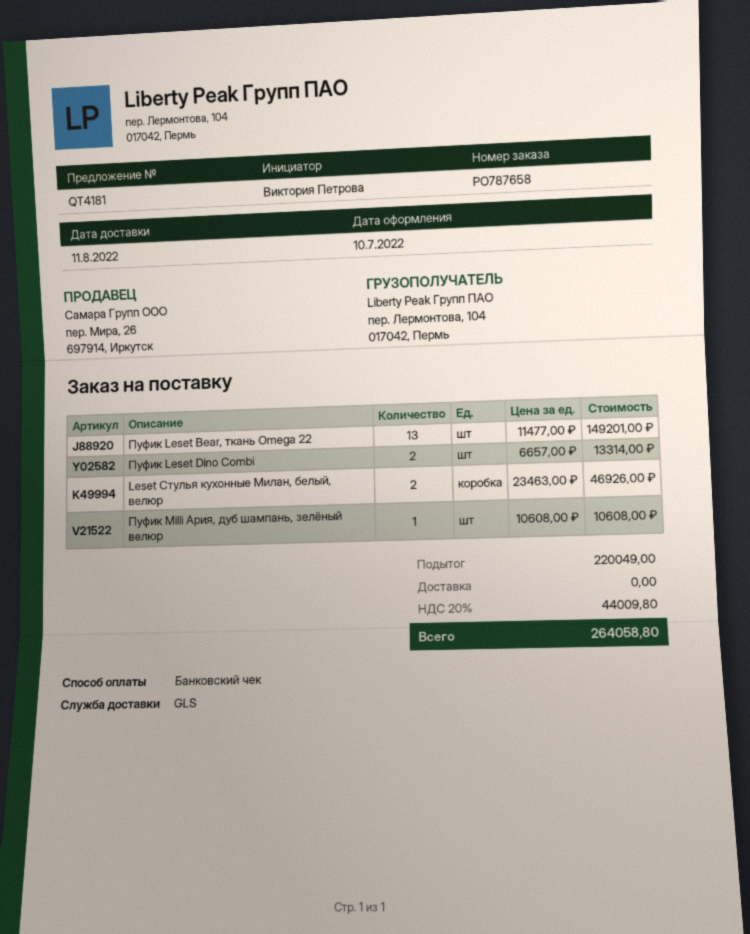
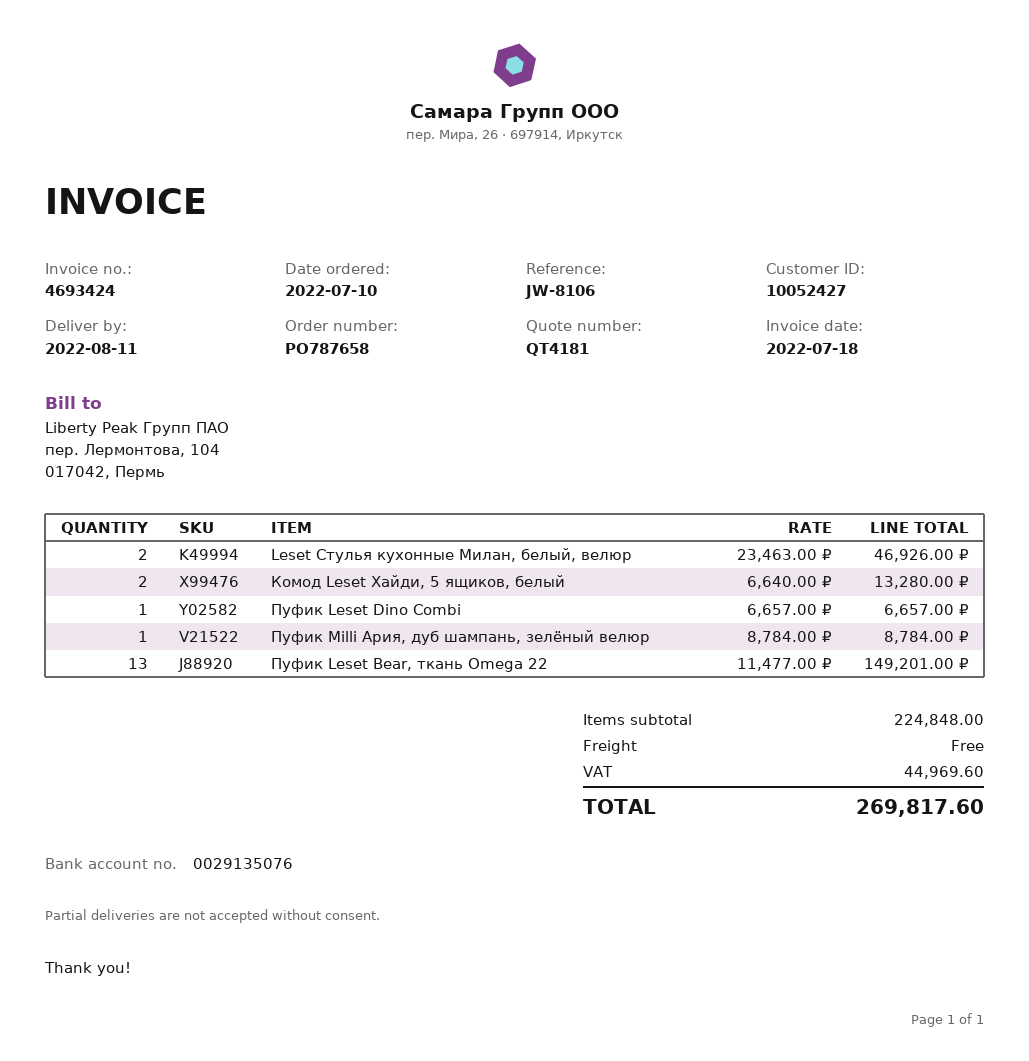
Пуфик Leset Dino Combi: 2 x 6657.00 = 13314.00 -> 1 x 6657.00 = 6657.00
Пуфик Milli Ария, дуб шампань, зелёный велюр: 1 x 10608.00 = 10608.00 -> 1 x 8784.00 = 8784.00
Комод Leset Хайди, 5 ящиков, белый: none -> 2 x 6640.00 = 13280.00
subtotal: 220049.00 -> 224848.00
tax: 44009.80 -> 44969.60
total: 264058.80 -> 269817.60

